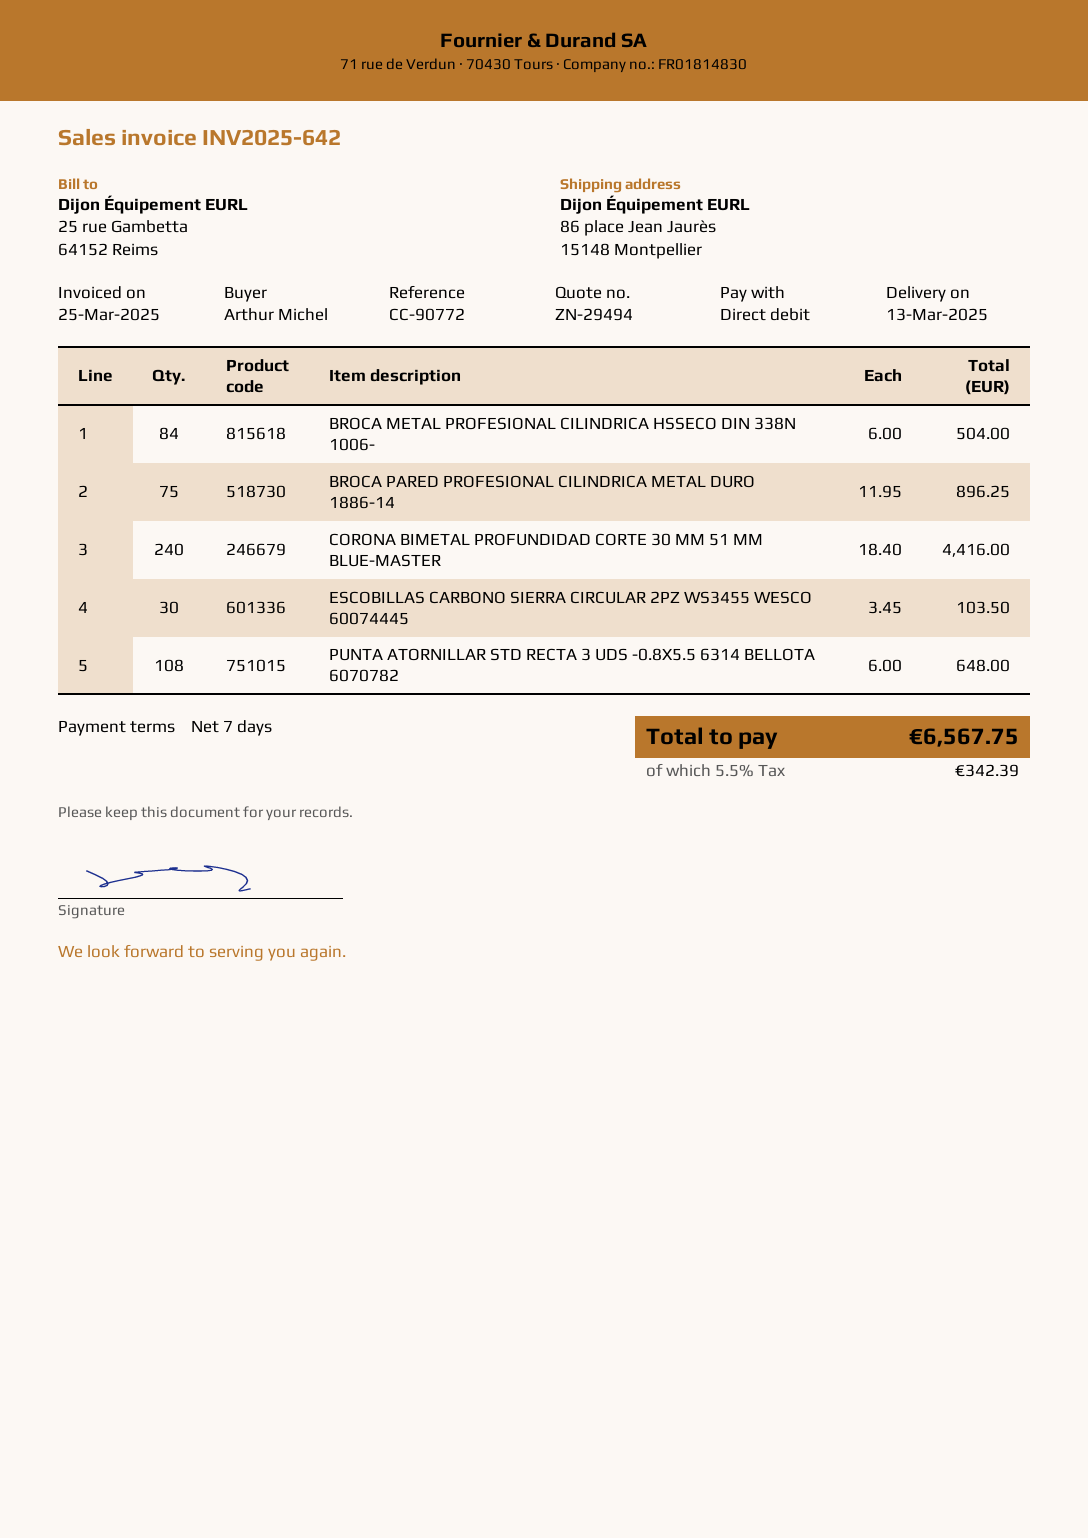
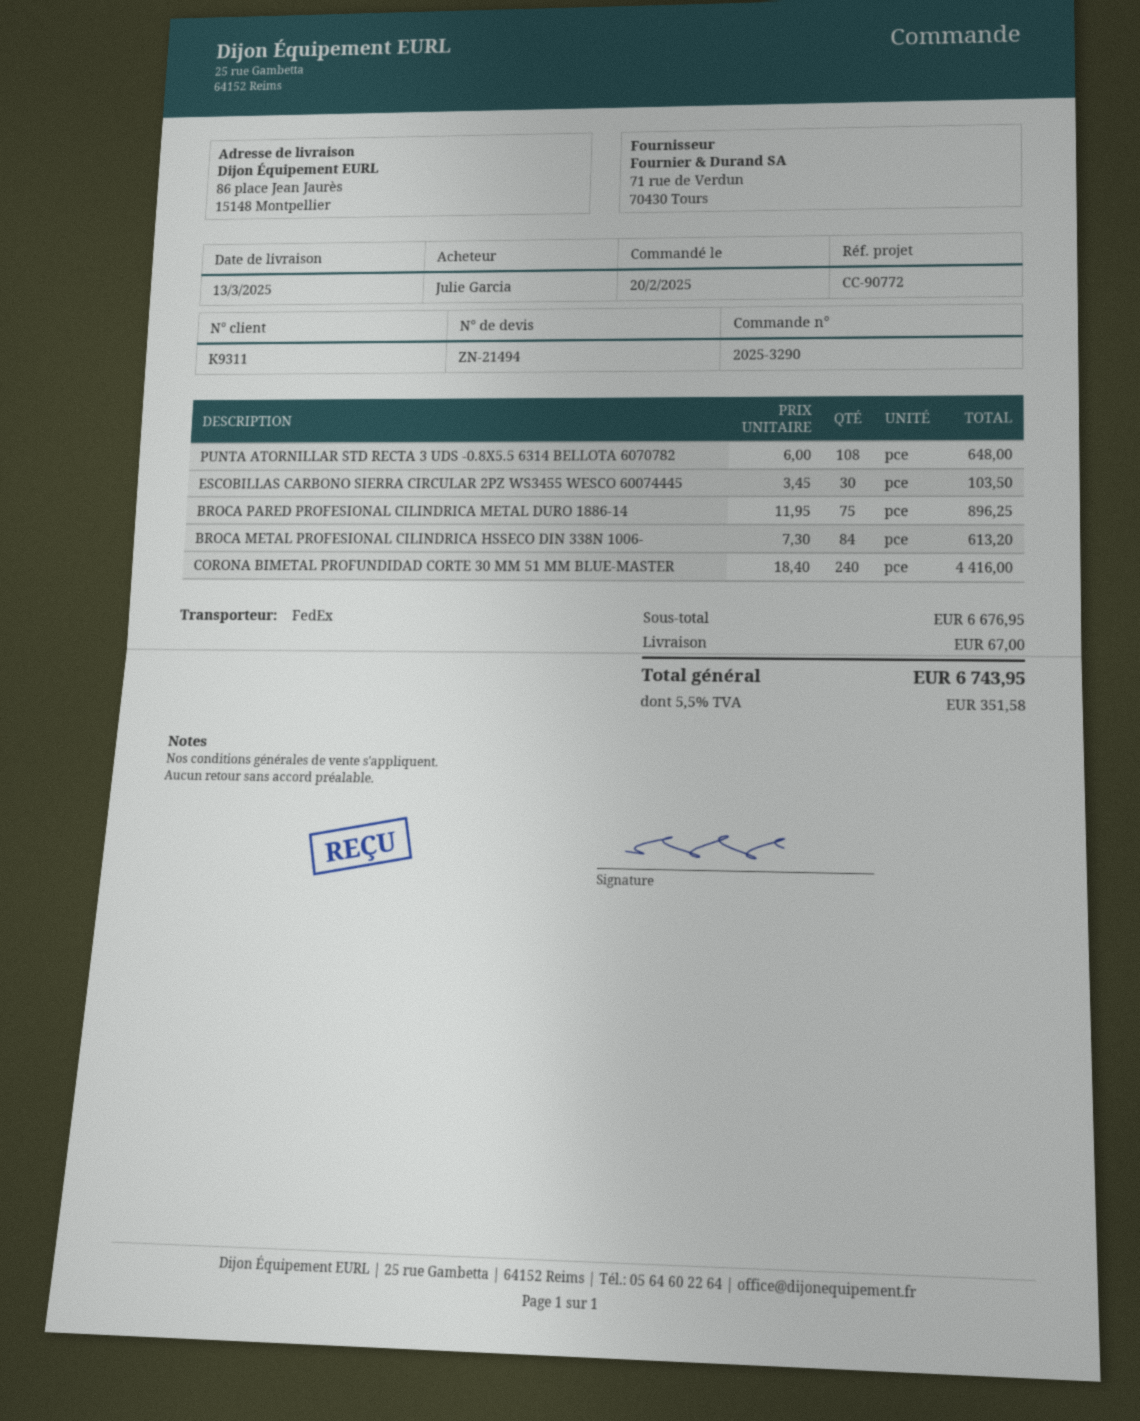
quote number: ZN-29494 -> ZN-21494
ordered by: Arthur Michel -> Julie Garcia
BROCA METAL PROFESIONAL CILINDRICA HSSECO DIN 338N 1006-: 84 x 6.00 = 504.00 -> 84 x 7.30 = 613.20
shipping: none -> 67.00
tax: 5.5% = 342.39 -> 5.5% = 351.58
total: 6567.75 -> 6743.95

